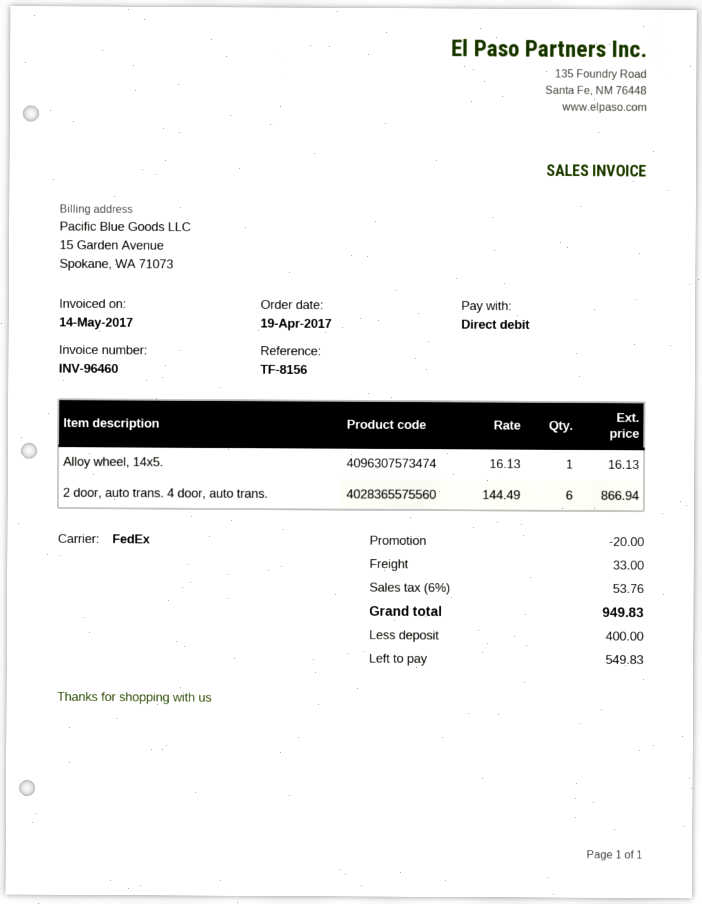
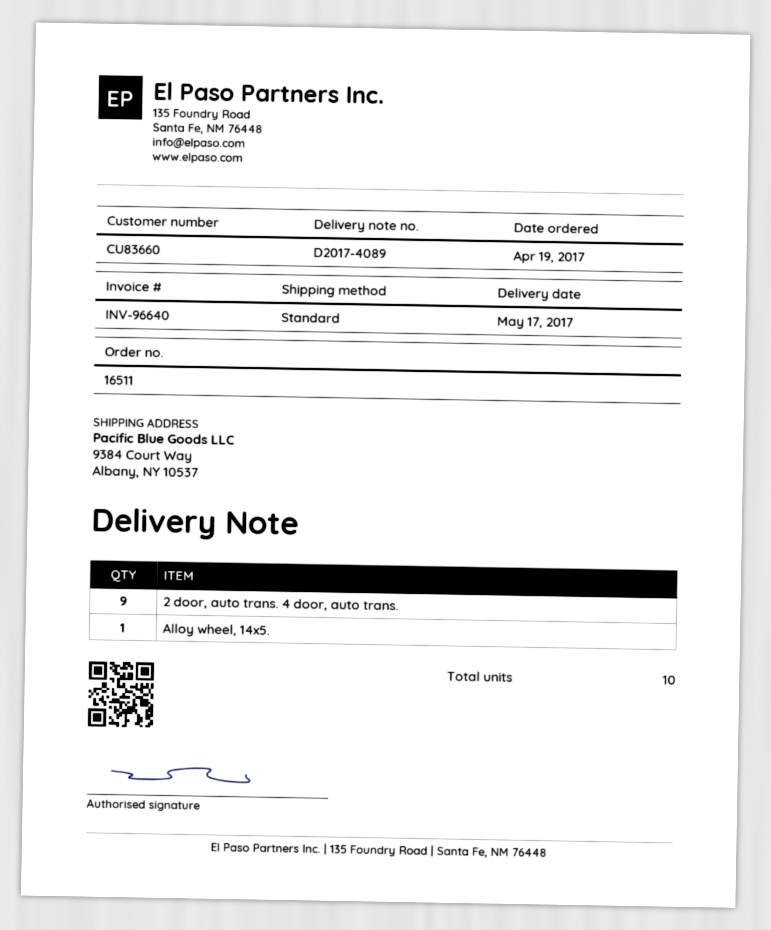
invoice number: INV-96460 -> INV-96640
shipping method: FedEx -> standard
2 door, auto trans. 4 door, auto trans.: 6 -> 9

